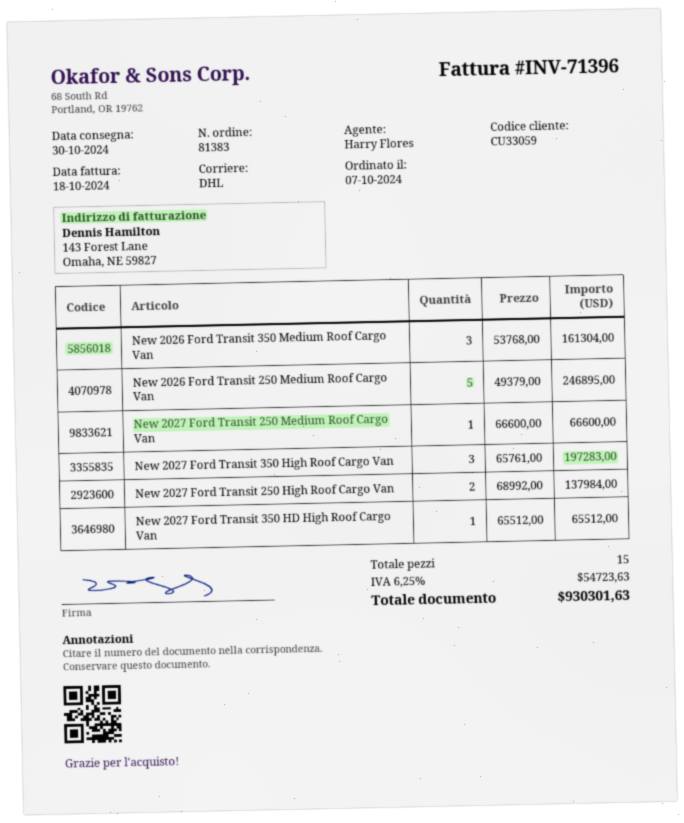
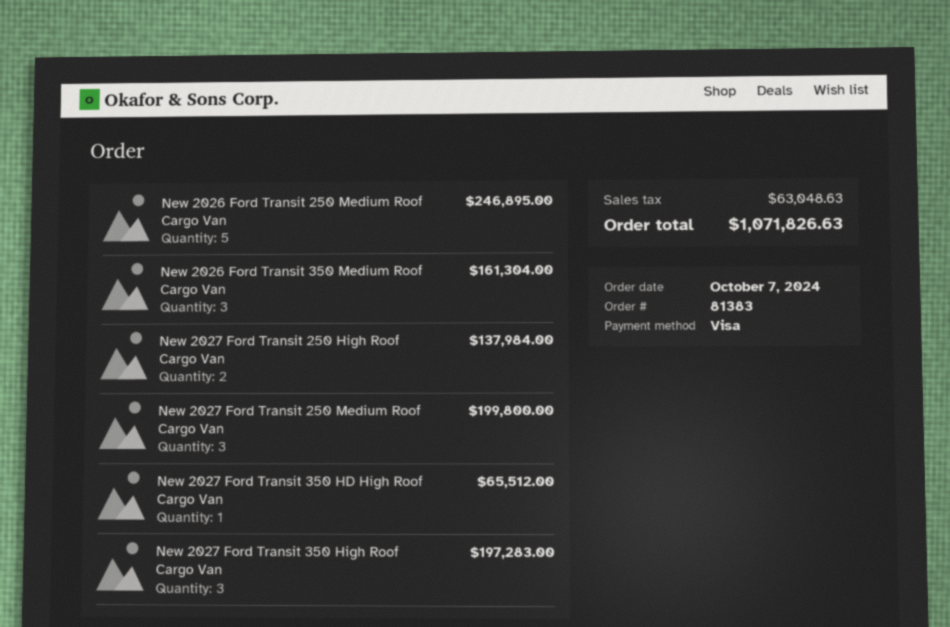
New 2027 Ford Transit 250 Medium Roof Cargo Van: 1 for 66600.00 -> 3 for 199800.00
tax: 54723.63 -> 63048.63
total: 930301.63 -> 1071826.63

